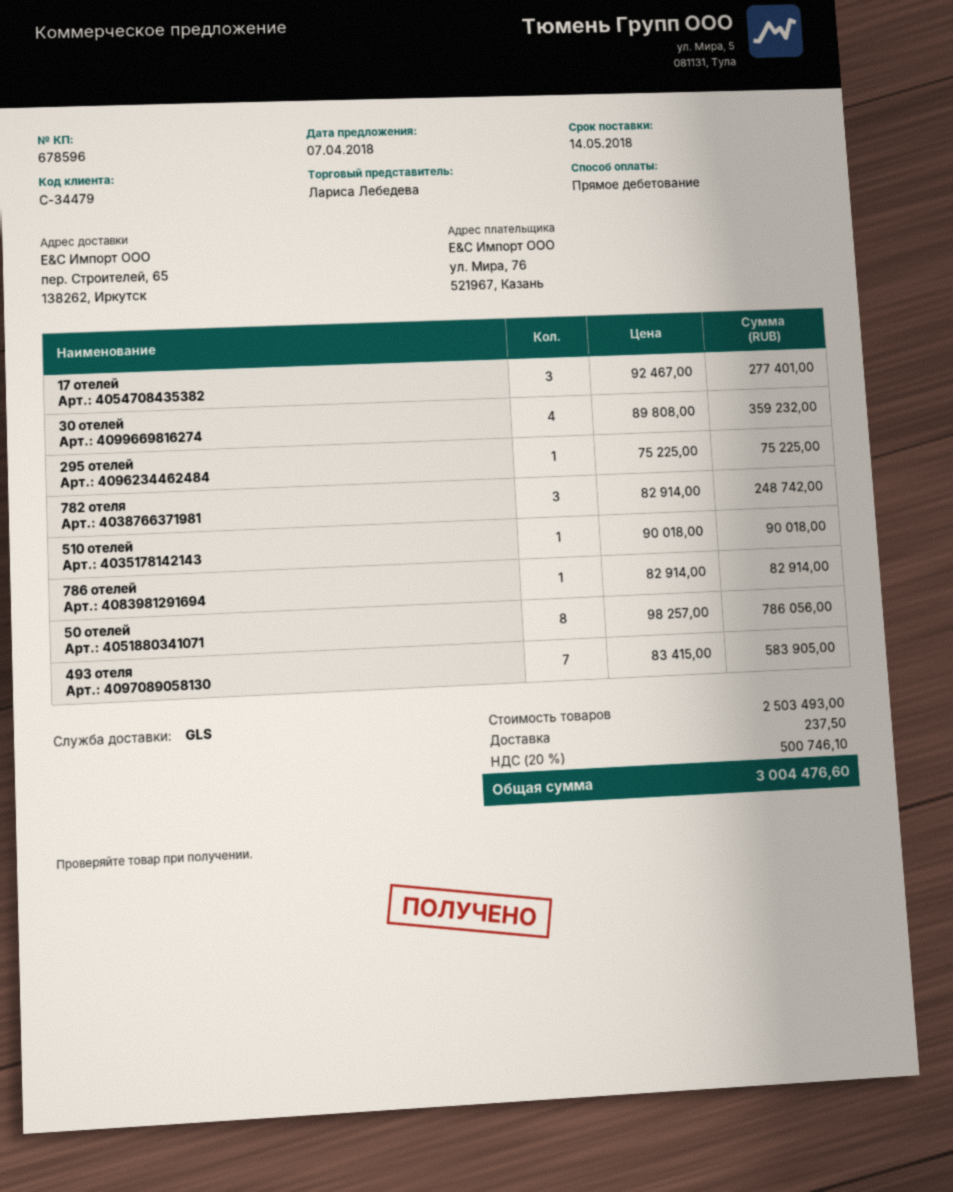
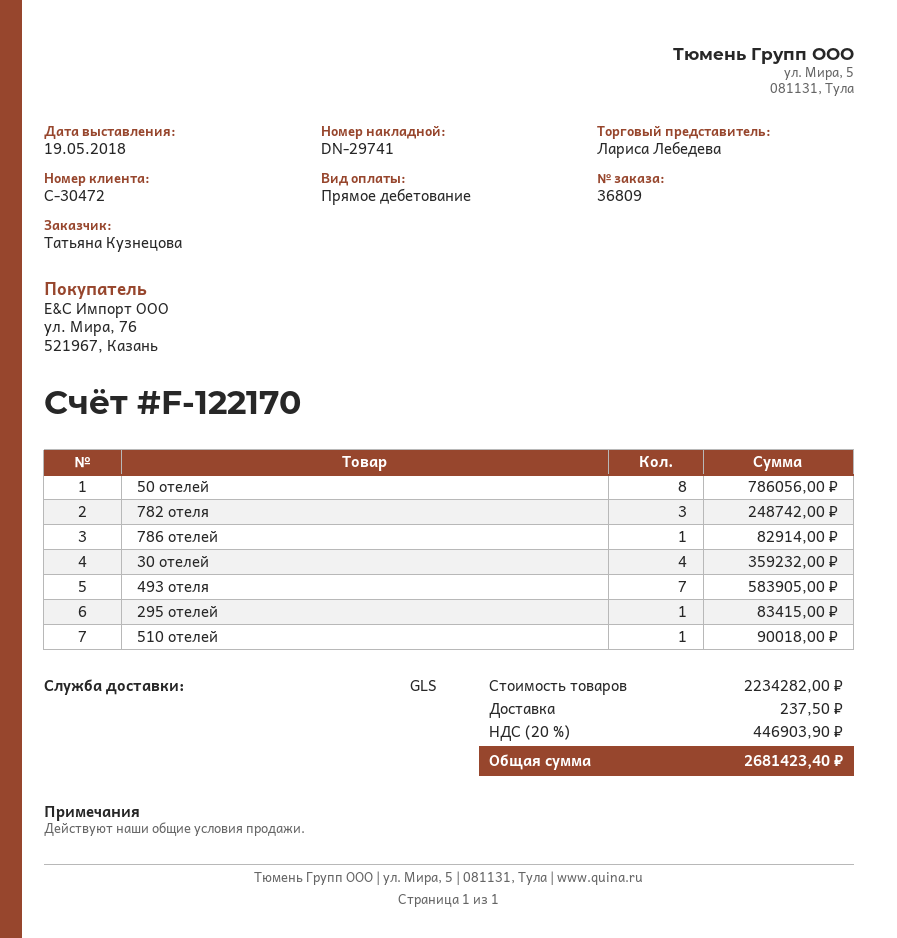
customer number: C-34479 -> C-30472
17 отелей: 3 for 277401.00 -> none
295 отелей: 1 for 75225.00 -> 1 for 83415.00
subtotal: 2503493.00 -> 2234282.00
tax: 20% = 500746.10 -> 20% = 446903.90
total: 3004476.60 -> 2681423.40

